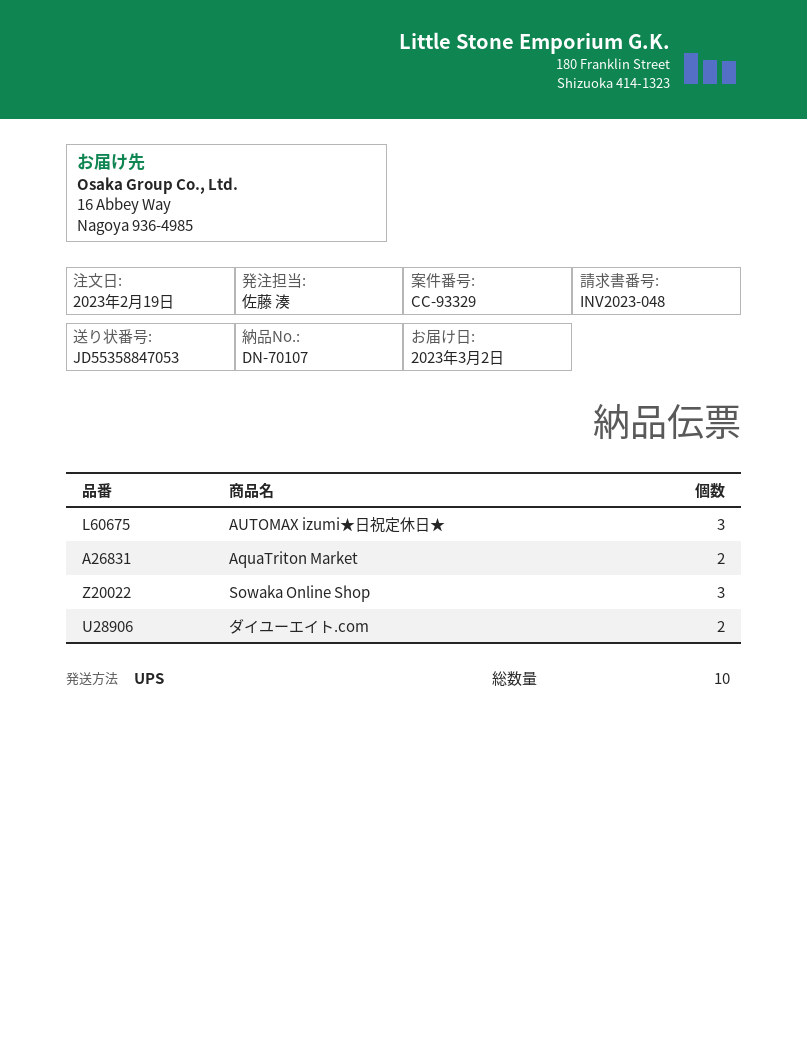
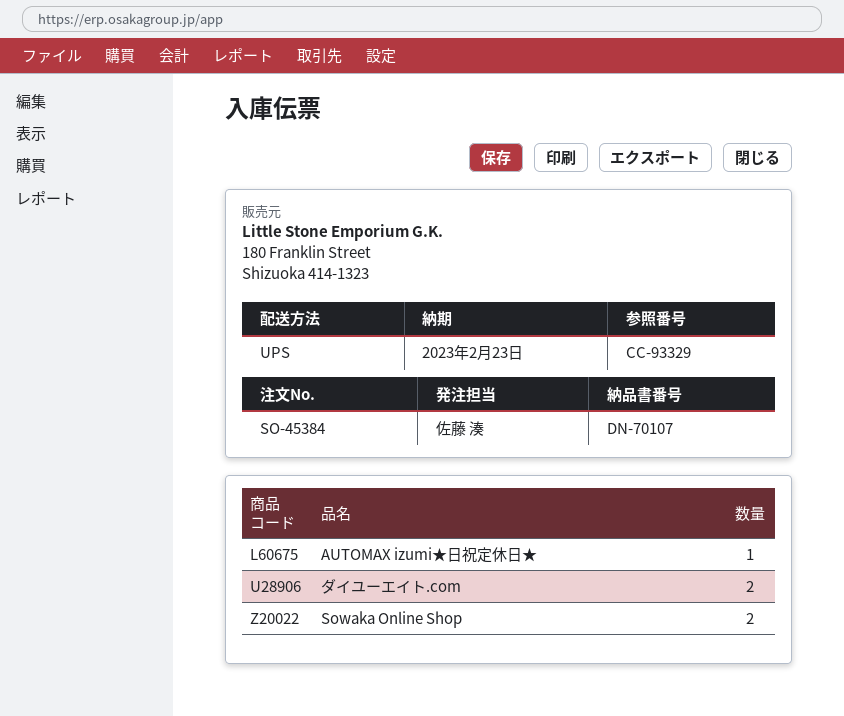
delivery date: 2023-03-02 -> 2023-02-23
AUTOMAX izumi★日祝定休日★: 3 -> 1
AquaTriton Market: 2 -> none
Sowaka Online Shop: 3 -> 2

